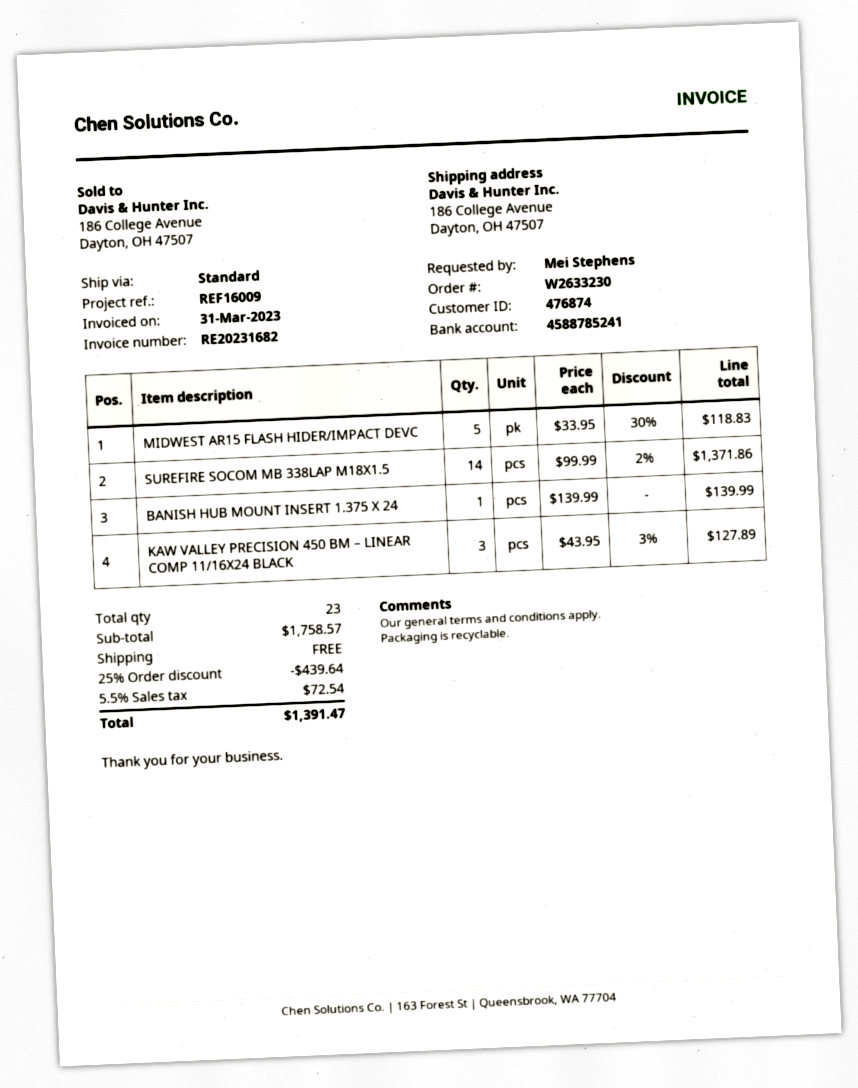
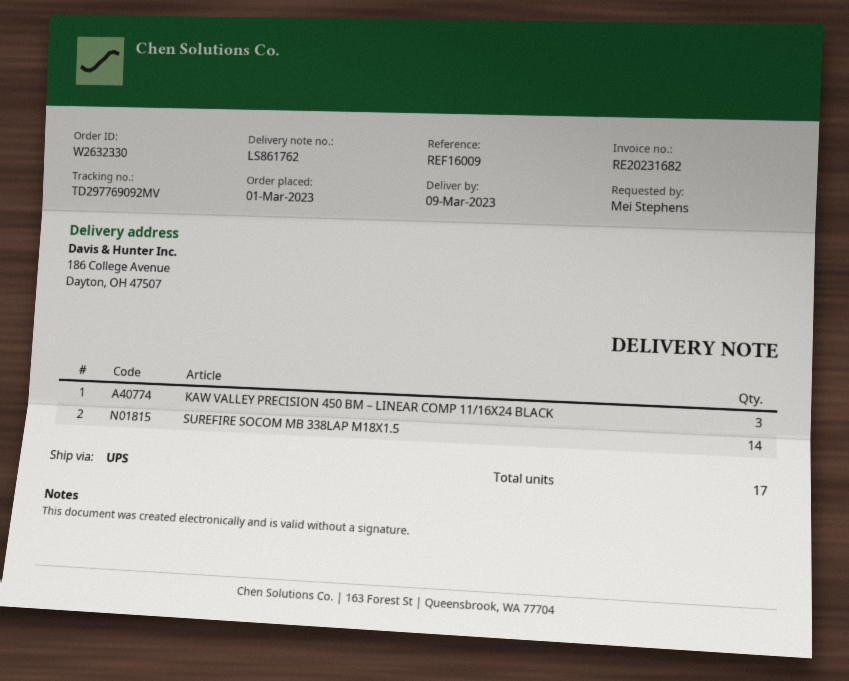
order number: W2633230 -> W2632330
shipping method: standard -> UPS
MIDWEST AR15 FLASH HIDER/IMPACT DEVC: 5 -> none
BANISH HUB MOUNT INSERT 1.375 X 24: 1 -> none
total quantity: 23 -> 17

